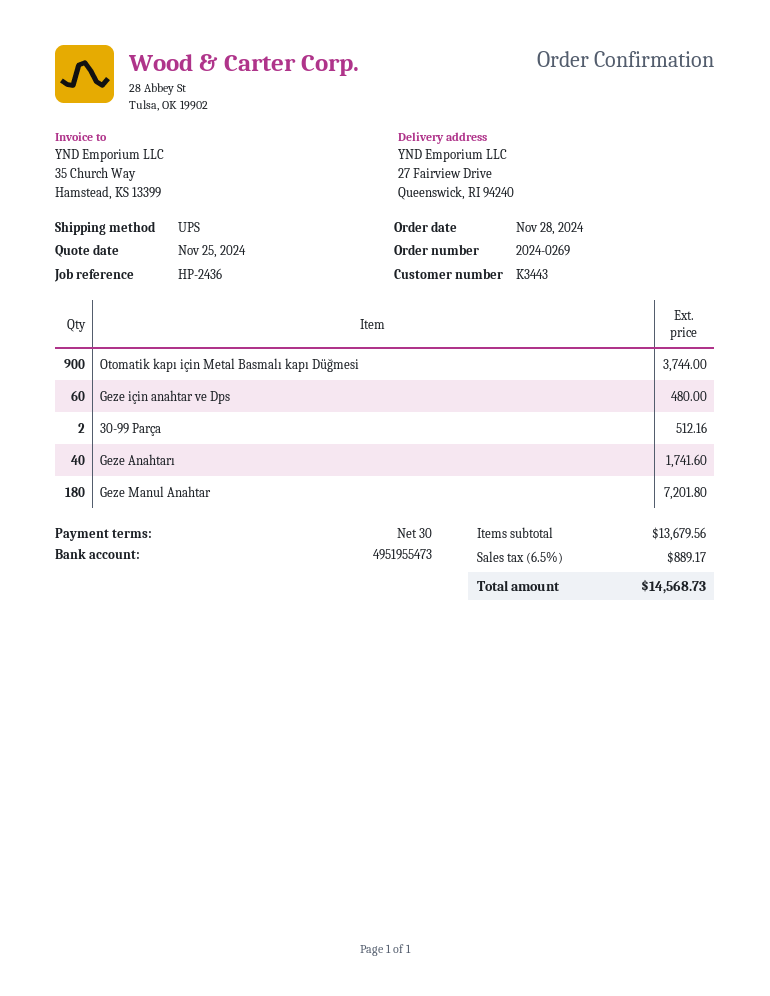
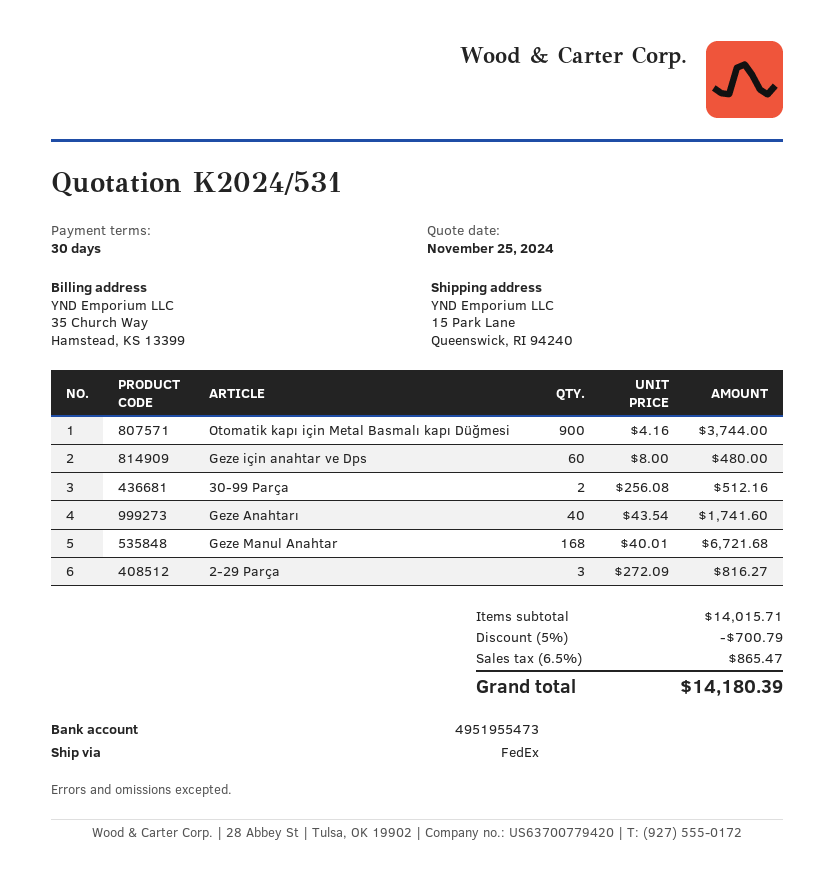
shipping method: UPS -> FedEx
ship to: 27 Fairview Drive, Queenswick, RI 94240 -> 15 Park Lane, Queenswick, RI 94240
Geze Manul Anahtar: 180 for 7201.80 -> 168 for 6721.68
2-29 Parça: none -> 3 for 816.27
subtotal: 13679.56 -> 14015.71
discount: none -> 5% = 700.79
tax: 6.5% = 889.17 -> 6.5% = 865.47
total: 14568.73 -> 14180.39

